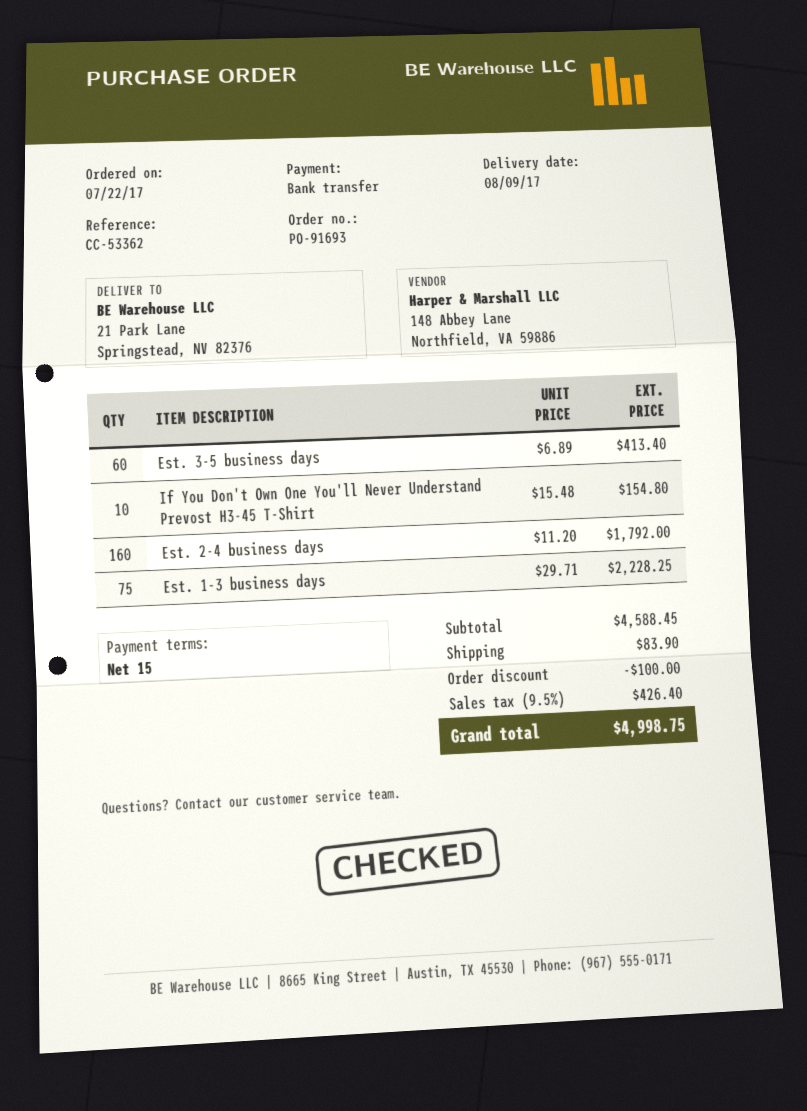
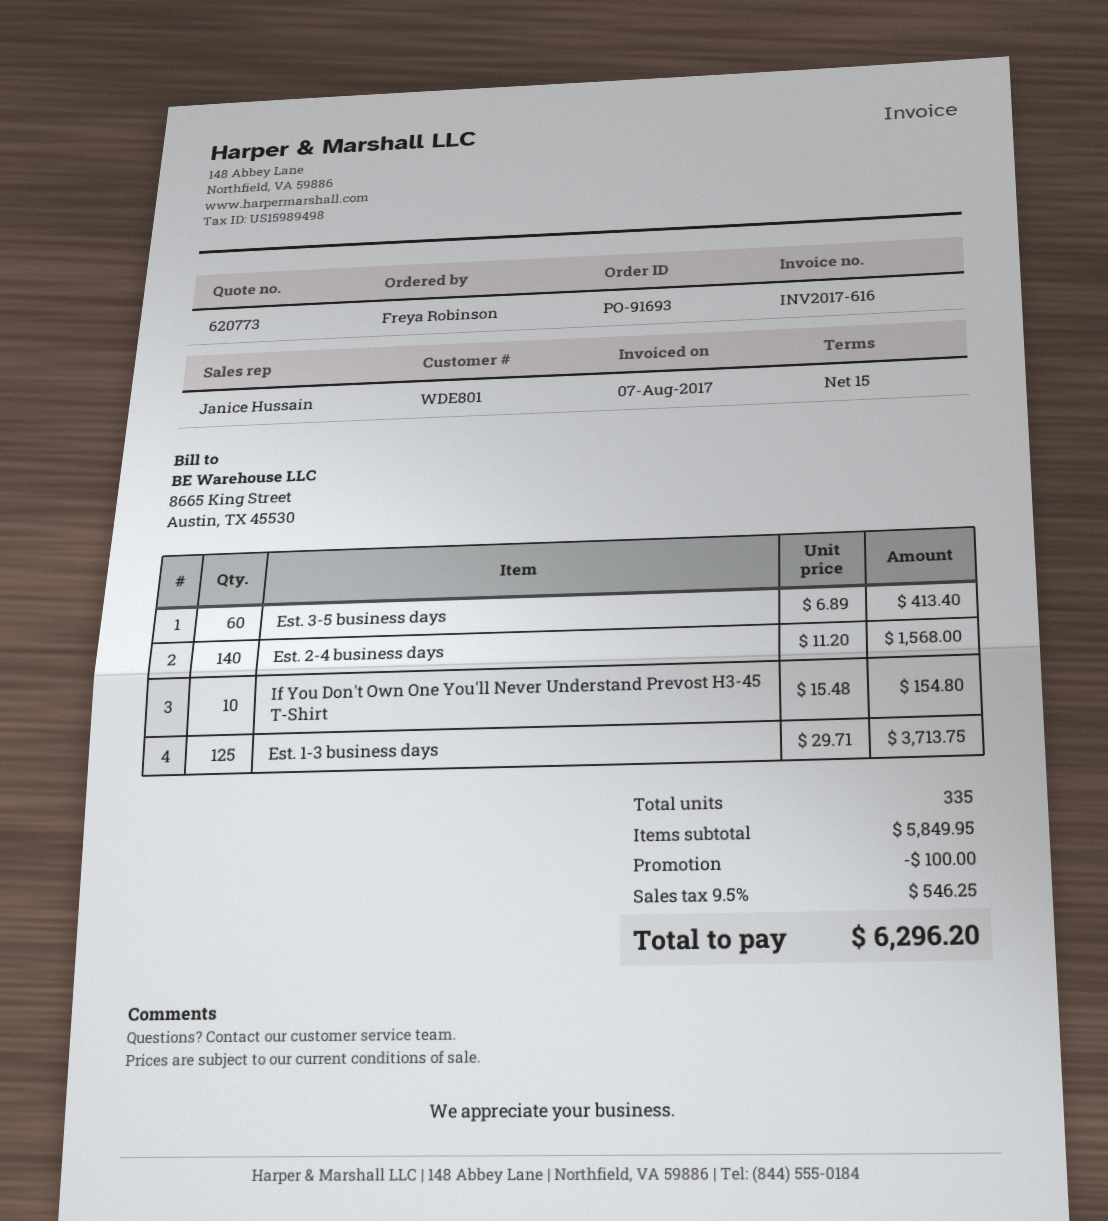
Est. 2-4 business days: 160 x 11.20 = 1792.00 -> 140 x 11.20 = 1568.00
Est. 1-3 business days: 75 x 29.71 = 2228.25 -> 125 x 29.71 = 3713.75
subtotal: 4588.45 -> 5849.95
shipping: 83.90 -> none
tax: 9.5% = 426.40 -> 9.5% = 546.25
total: 4998.75 -> 6296.20

